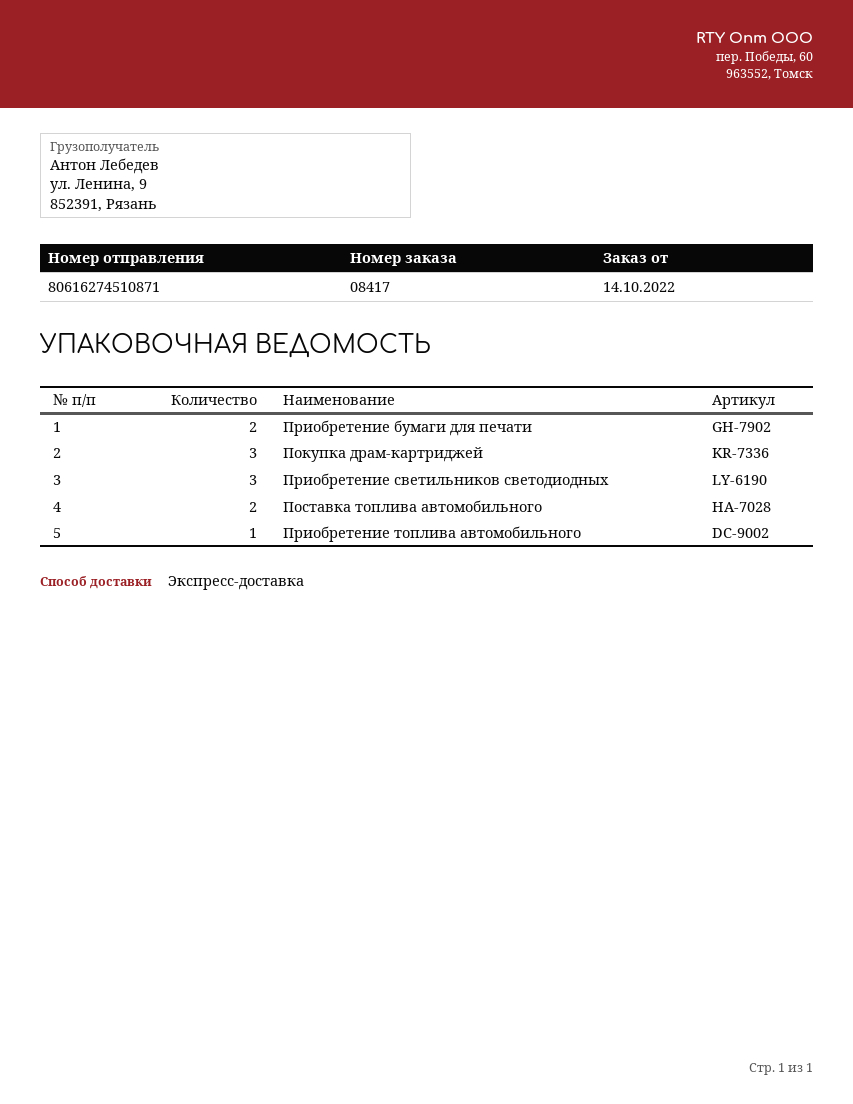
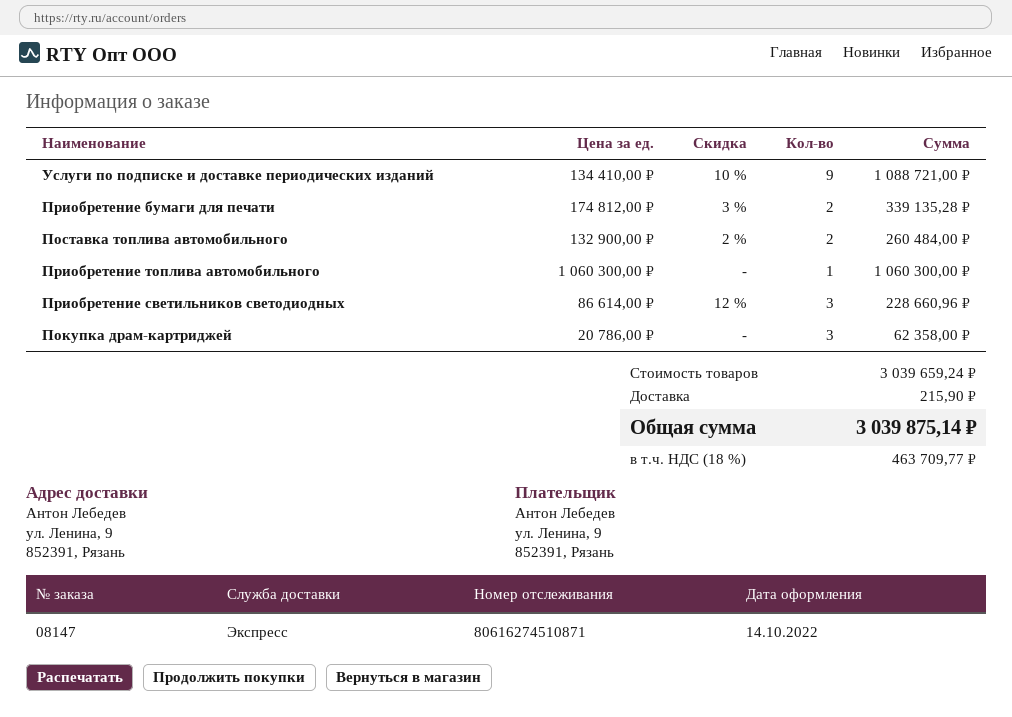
order number: 08417 -> 08147
Услуги по подписке и доставке периодических изданий: none -> 9

